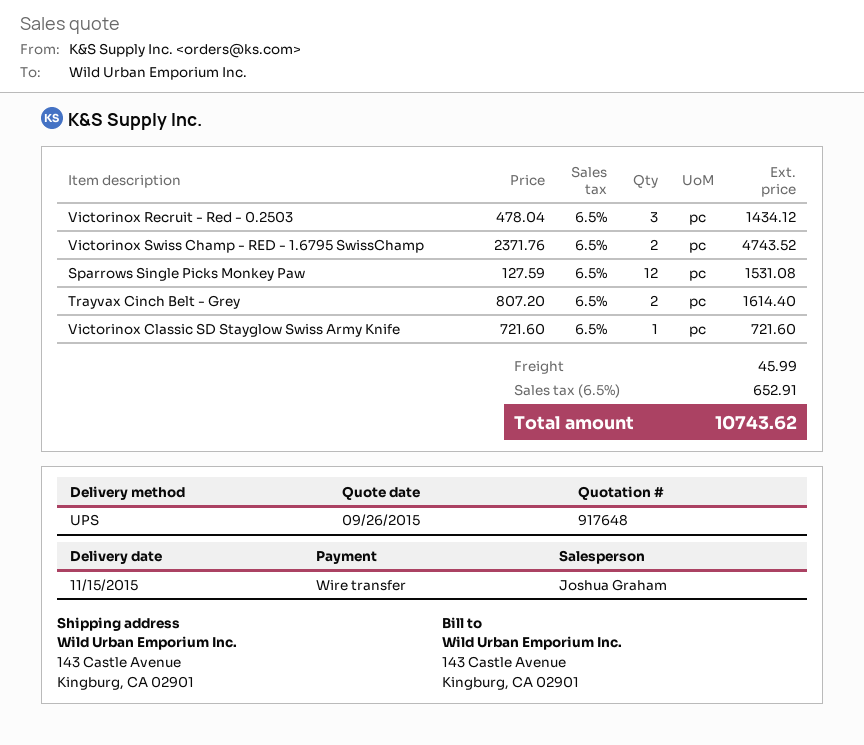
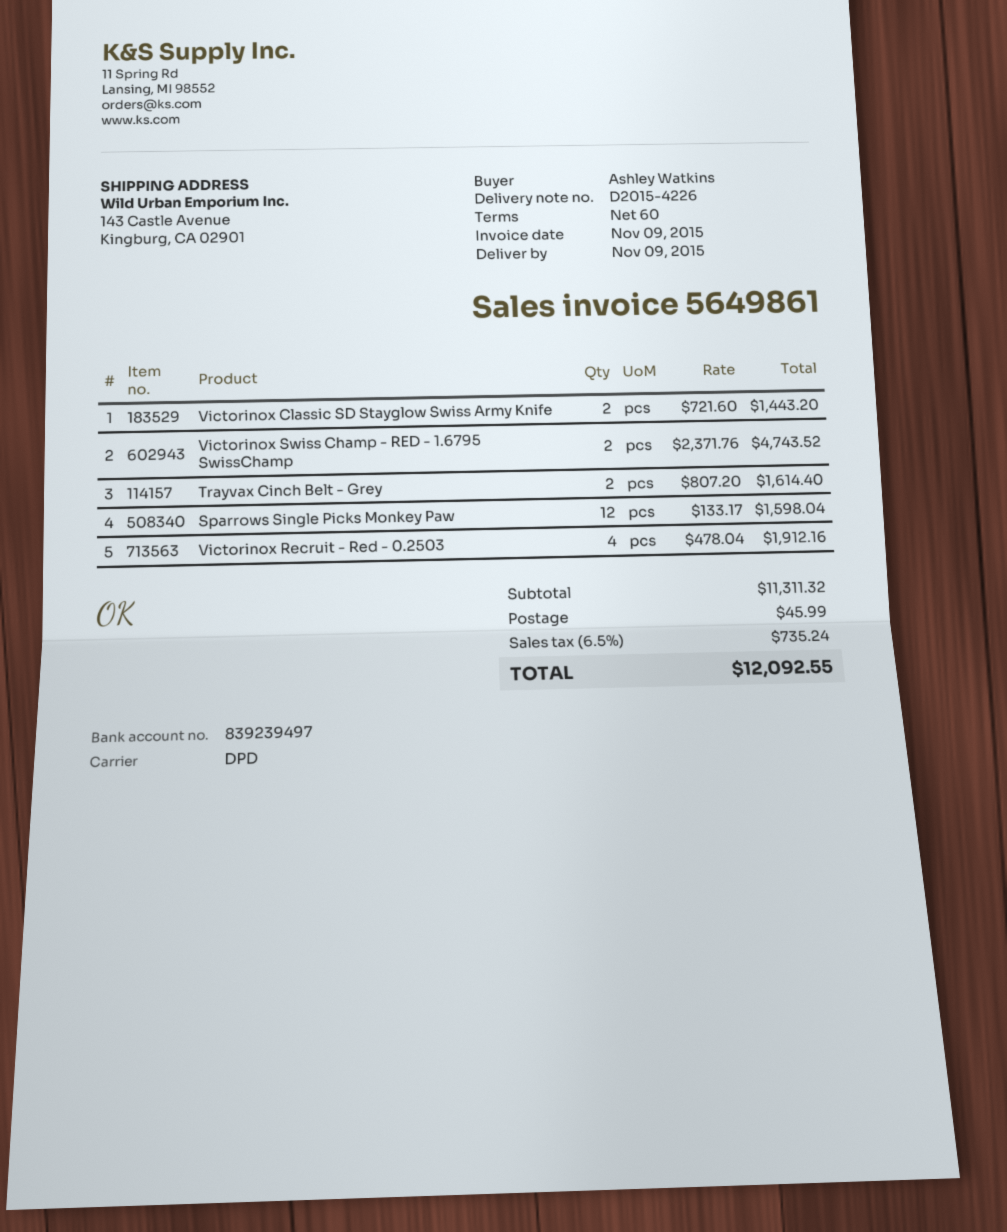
delivery date: 2015-11-15 -> 2015-11-09
shipping method: UPS -> DPD
Victorinox Recruit - Red - 0.2503: 3 x 478.04 = 1434.12 -> 4 x 478.04 = 1912.16
Sparrows Single Picks Monkey Paw: 12 x 127.59 = 1531.08 -> 12 x 133.17 = 1598.04
Victorinox Classic SD Stayglow Swiss Army Knife: 1 x 721.60 = 721.60 -> 2 x 721.60 = 1443.20
tax: 6.5% = 652.91 -> 6.5% = 735.24
total: 10743.62 -> 12092.55

